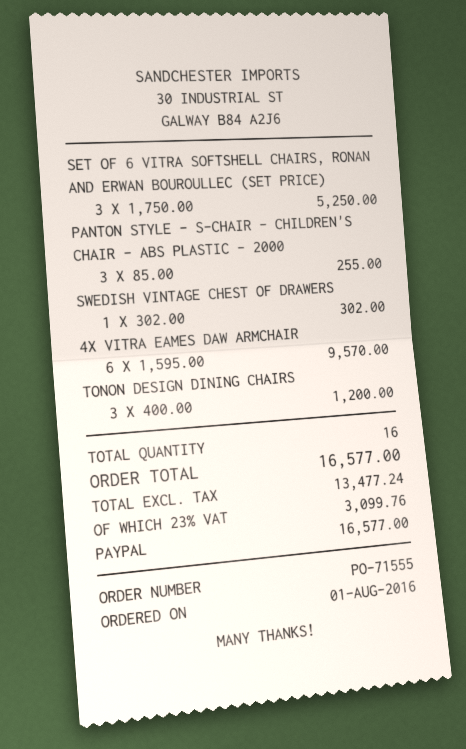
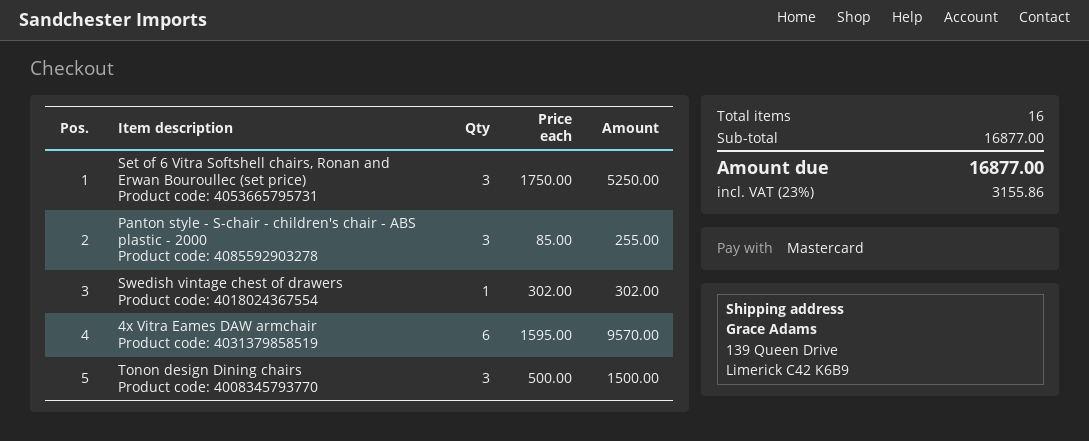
payment method: PayPal -> Mastercard
TONON DESIGN DINING CHAIRS: 3 x 400.00 = 1200.00 -> 3 x 500.00 = 1500.00
tax: 23% = 3099.76 -> 23% = 3155.86
total: 16577.00 -> 16877.00

